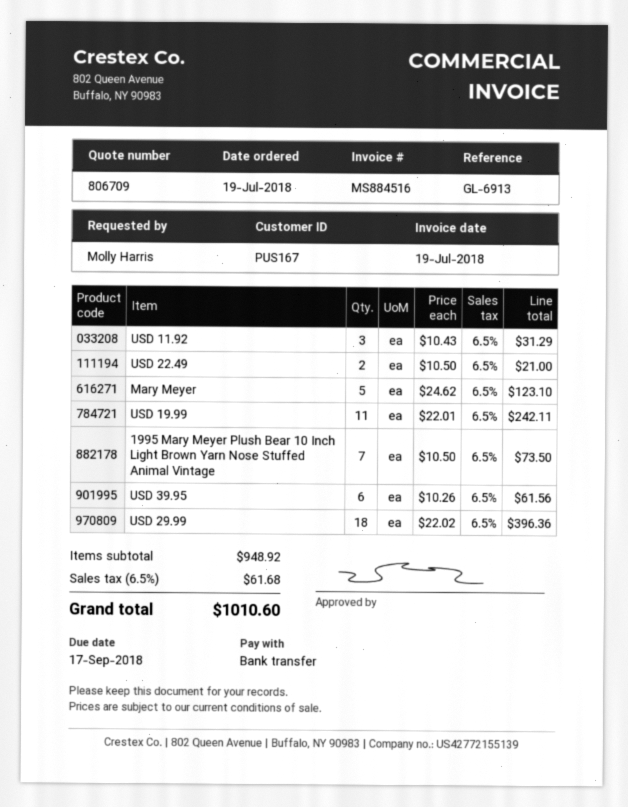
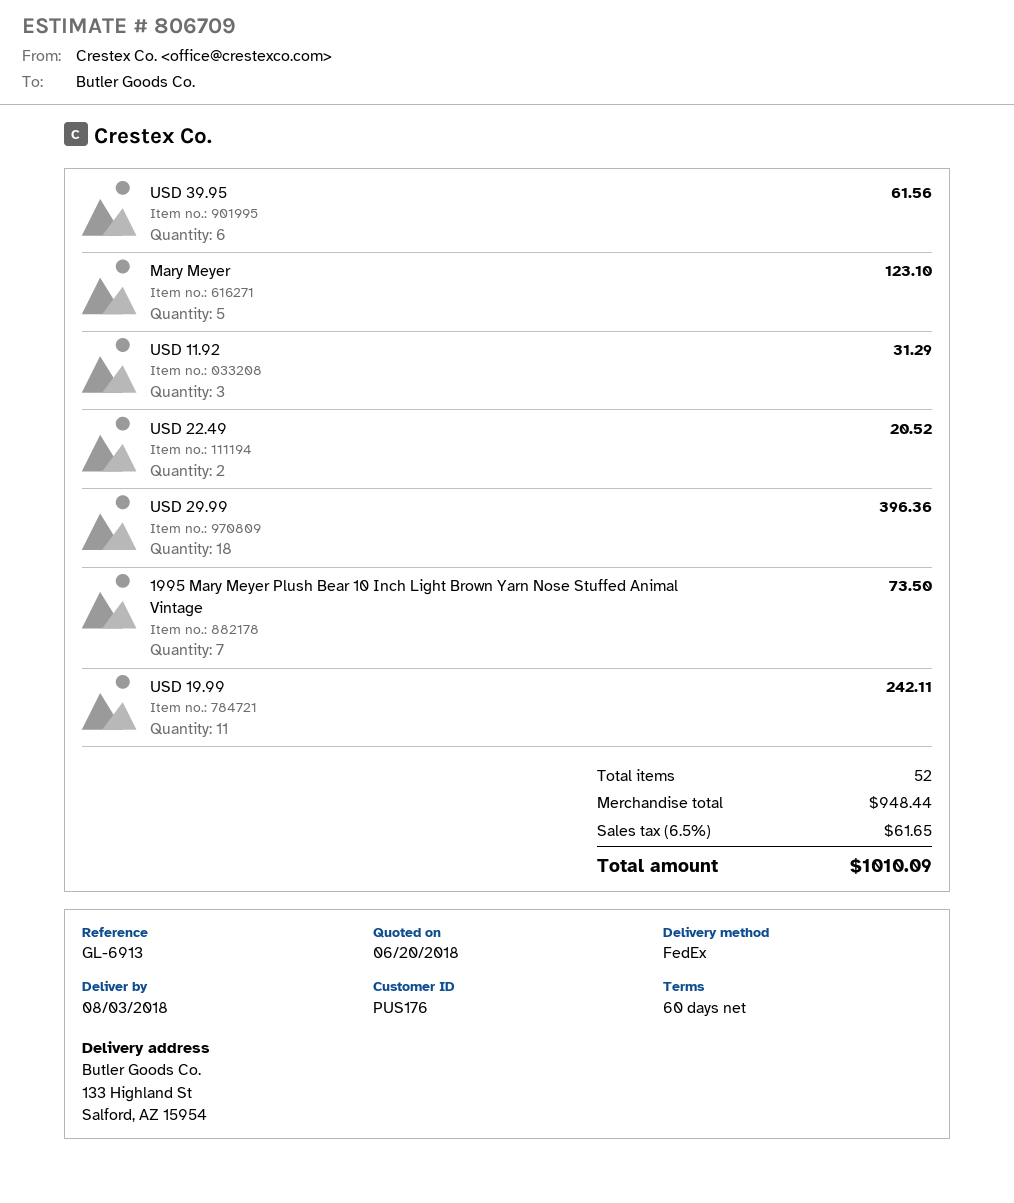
customer number: PUS167 -> PUS176
USD 22.49: 2 for 21.00 -> 2 for 20.52
subtotal: 948.92 -> 948.44
tax: 6.5% = 61.68 -> 6.5% = 61.65
total: 1010.60 -> 1010.09

